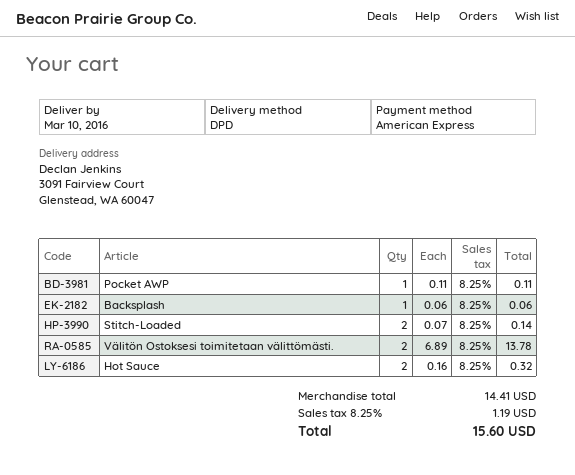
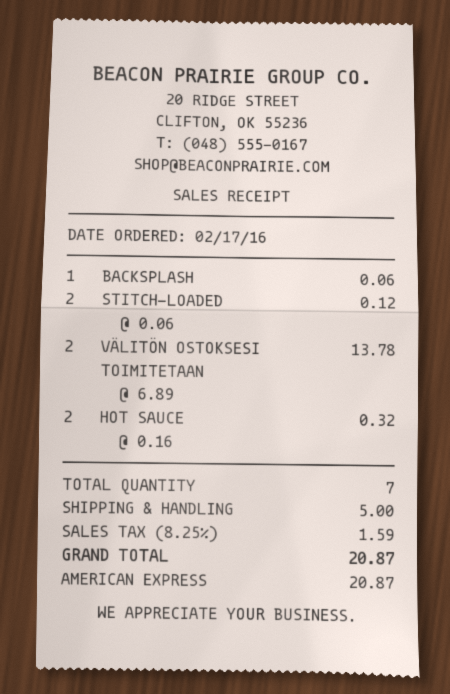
Pocket AWP: 1 x 0.11 = 0.11 -> none
Stitch-Loaded: 2 x 0.07 = 0.14 -> 2 x 0.06 = 0.12
shipping: none -> 5.00
tax: 8.25% = 1.19 -> 8.25% = 1.59
total: 15.60 -> 20.87

